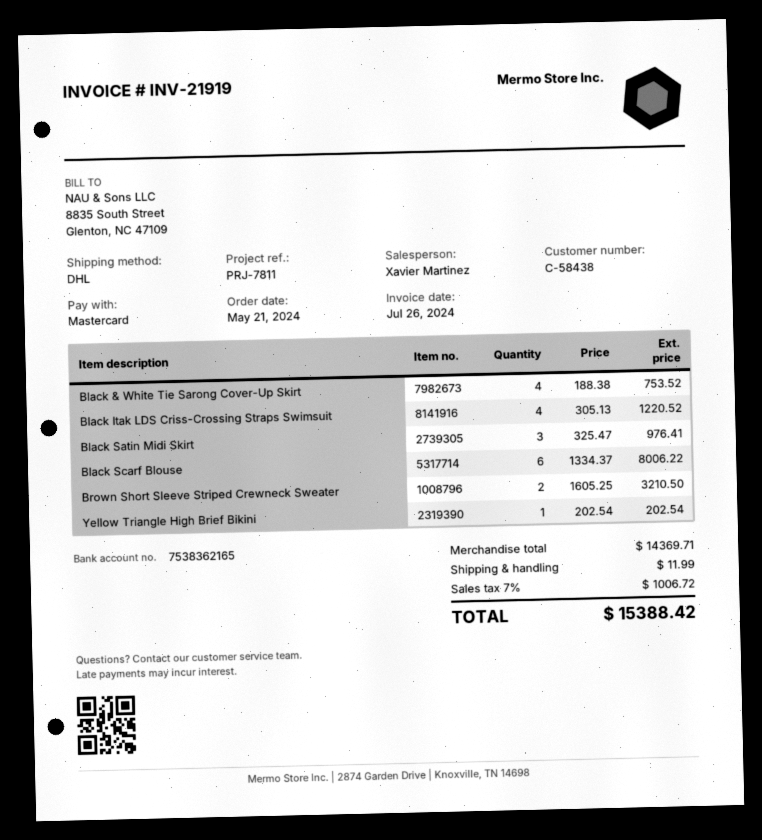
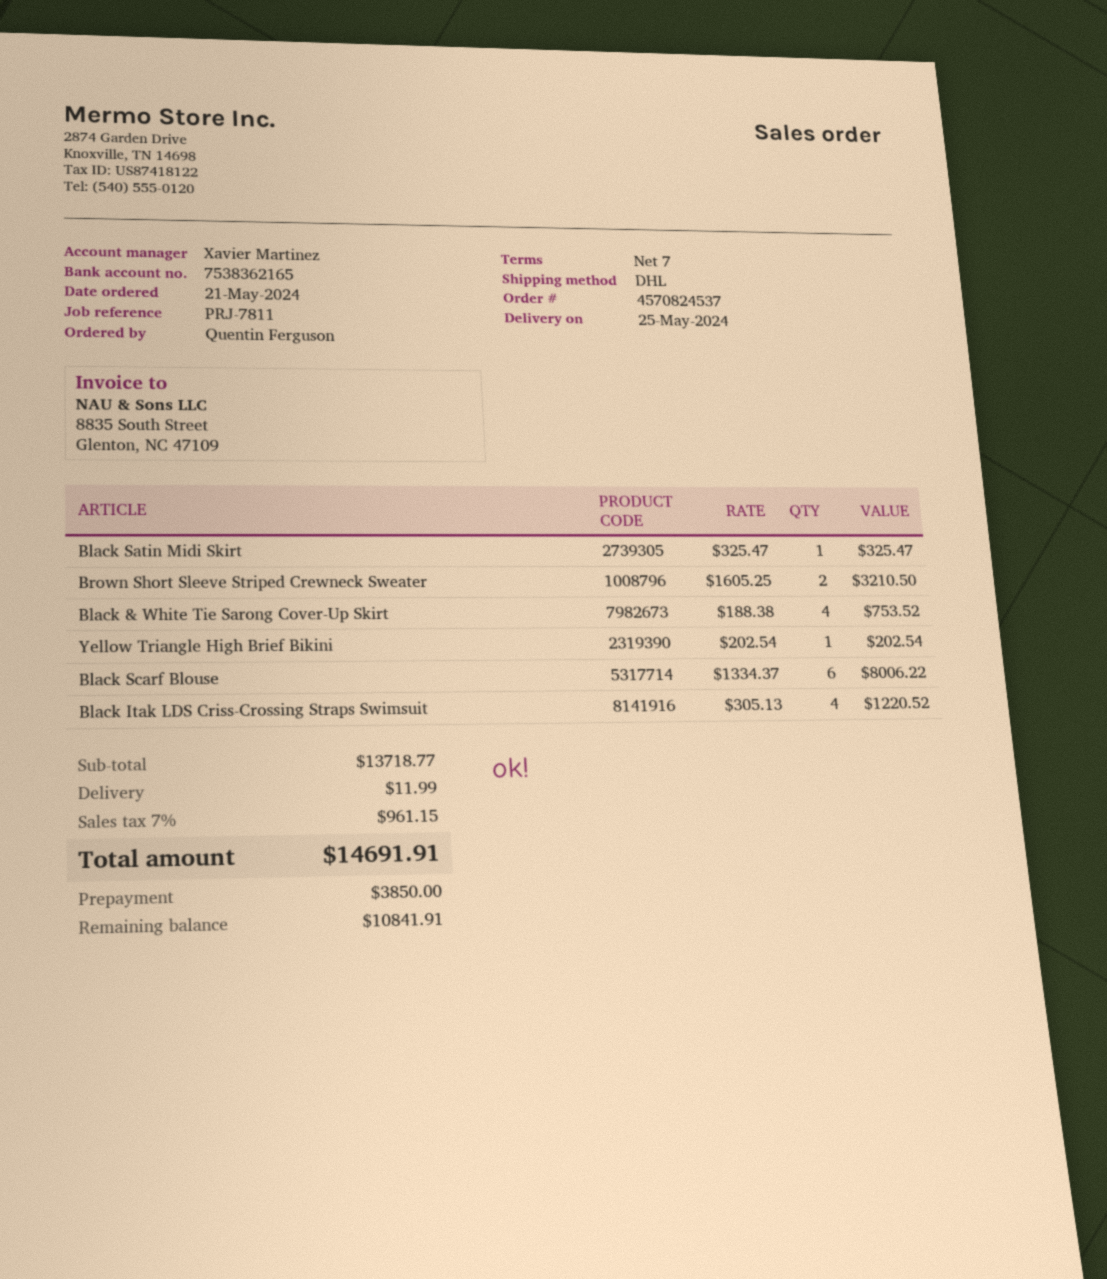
Black Satin Midi Skirt: 3 x 325.47 = 976.41 -> 1 x 325.47 = 325.47
subtotal: 14369.71 -> 13718.77
tax: 7% = 1006.72 -> 7% = 961.15
total: 15388.42 -> 14691.91

